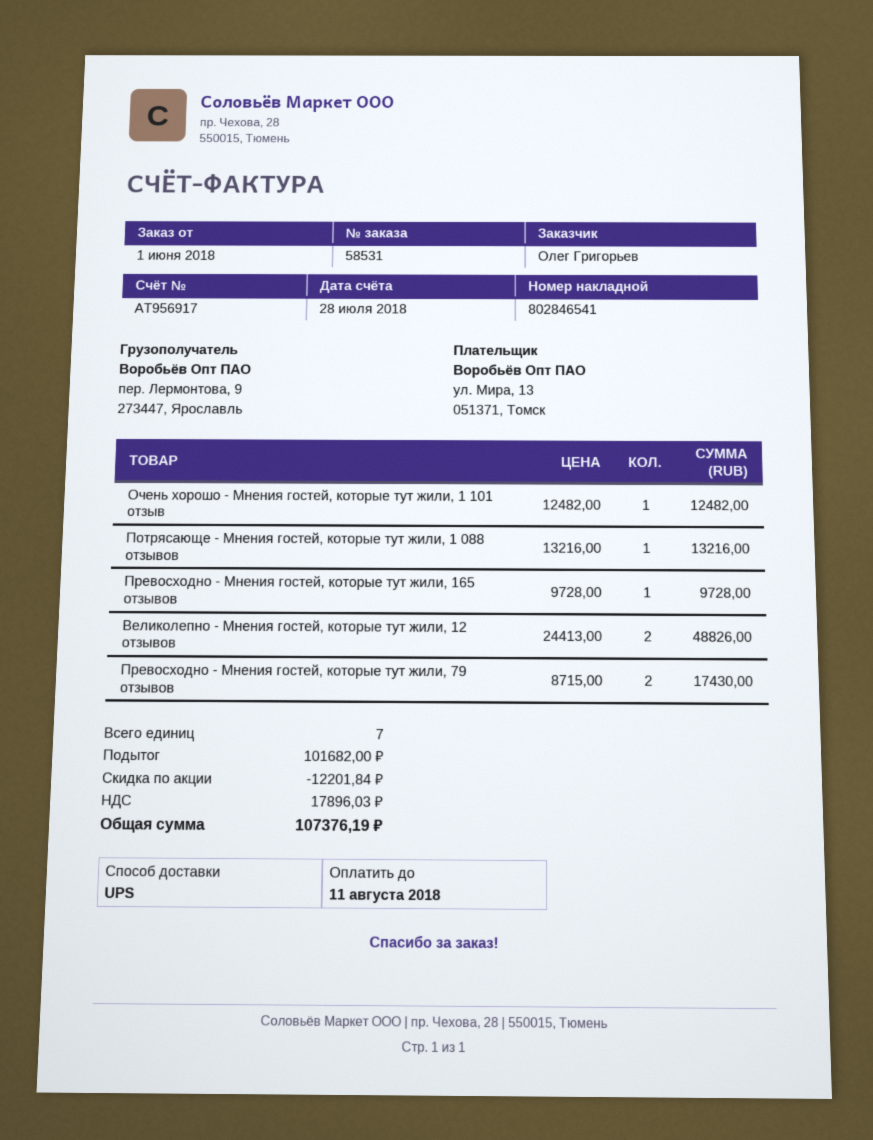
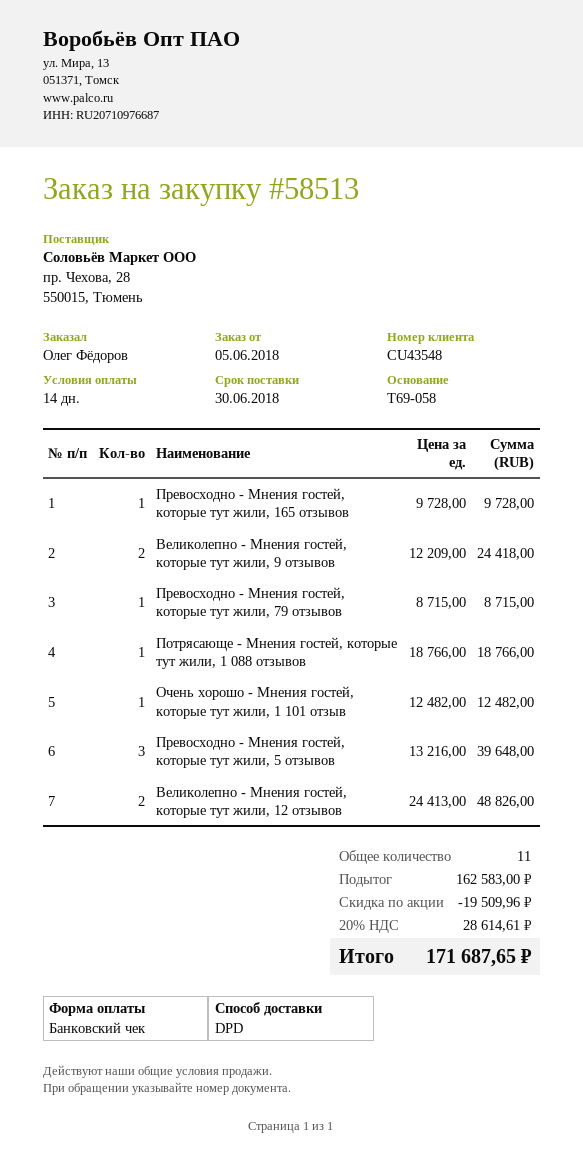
order number: 58531 -> 58513
order date: 2018-06-01 -> 2018-06-05
ordered by: Олег Григорьев -> Олег Фёдоров
shipping method: UPS -> DPD
Потрясающе - Мнения гостей, которые тут жили, 1 088 отзывов: 1 x 13216.00 = 13216.00 -> 1 x 18766.00 = 18766.00
Превосходно - Мнения гостей, которые тут жили, 79 отзывов: 2 x 8715.00 = 17430.00 -> 1 x 8715.00 = 8715.00
Великолепно - Мнения гостей, которые тут жили, 9 отзывов: none -> 2 x 12209.00 = 24418.00
Превосходно - Мнения гостей, которые тут жили, 5 отзывов: none -> 3 x 13216.00 = 39648.00
total quantity: 7 -> 11
subtotal: 101682.00 -> 162583.00
discount: 12201.84 -> 19509.96
tax: 17896.03 -> 28614.61
total: 107376.19 -> 171687.65

